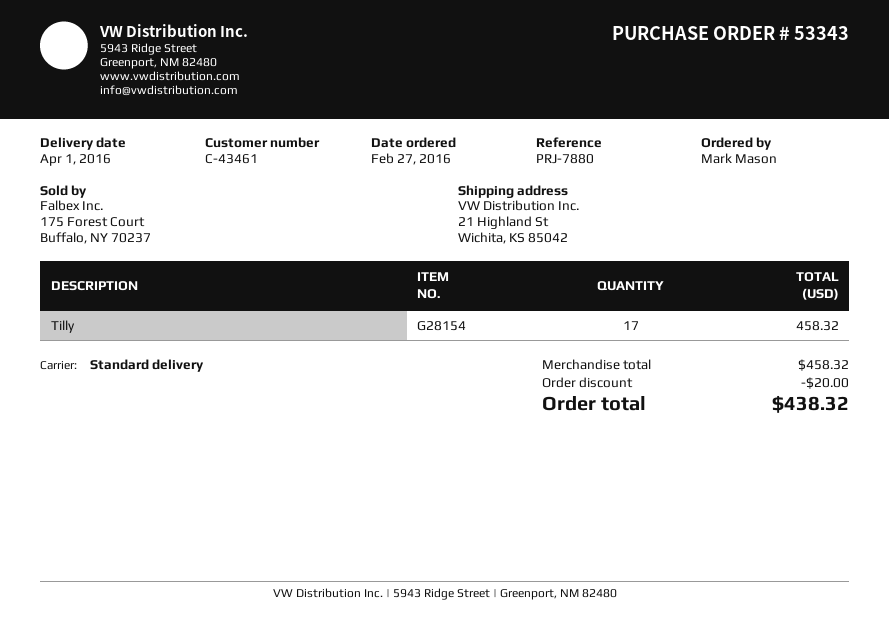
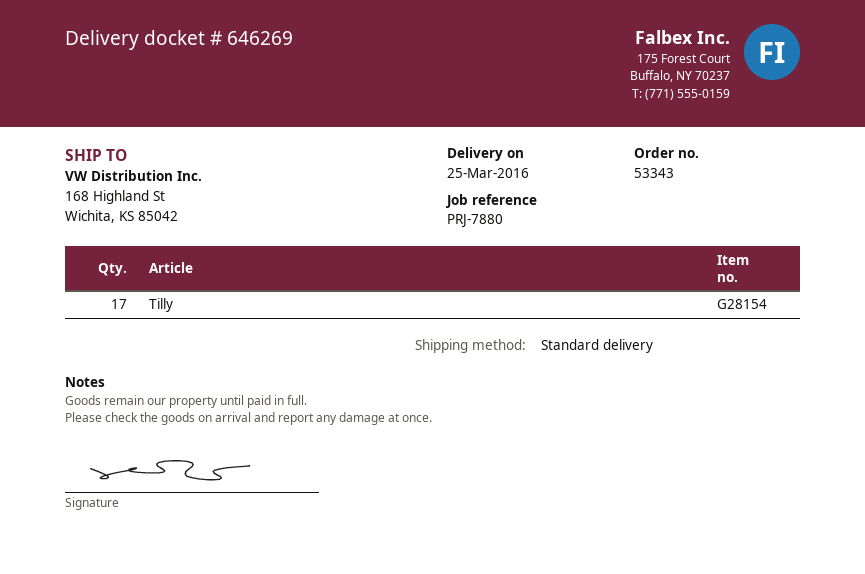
delivery date: 2016-04-01 -> 2016-03-25
ship to: 21 Highland St, Wichita, KS 85042 -> 168 Highland St, Wichita, KS 85042

